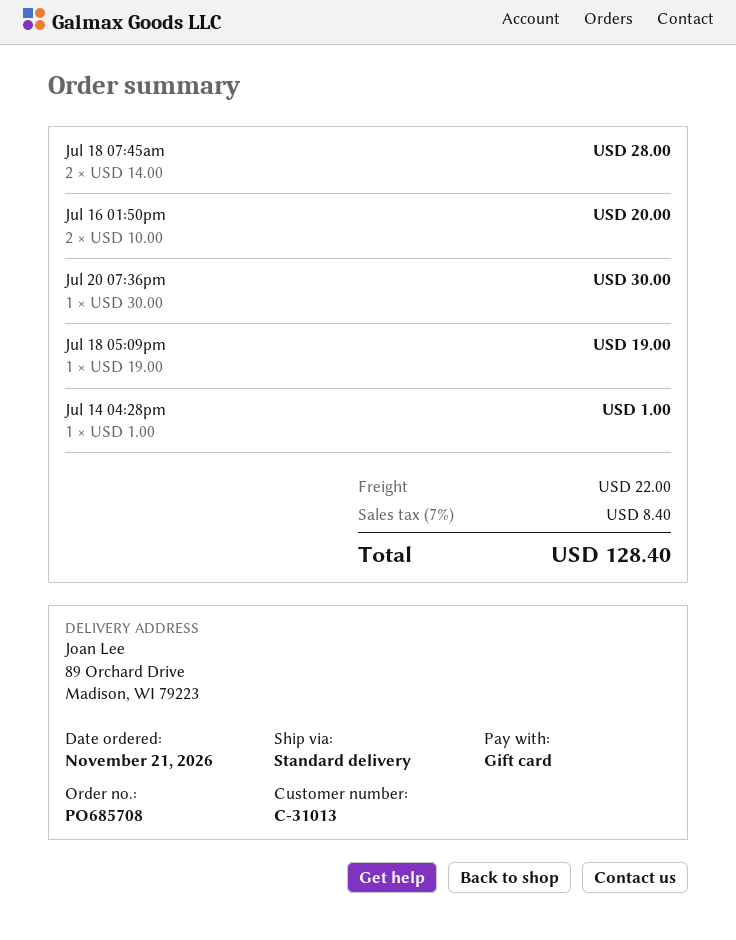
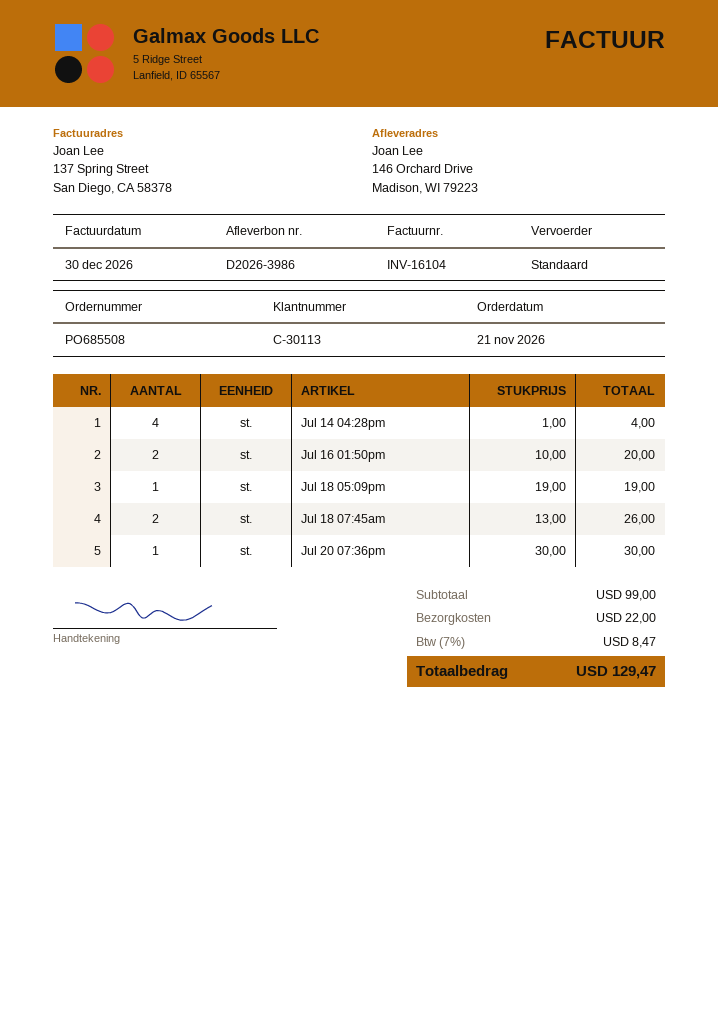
order number: PO685708 -> PO685508
customer number: C-31013 -> C-30113
ship to: 89 Orchard Drive, Madison, WI 79223 -> 146 Orchard Drive, Madison, WI 79223
Jul 18 07:45am: 2 x 14.00 = 28.00 -> 2 x 13.00 = 26.00
Jul 14 04:28pm: 1 x 1.00 = 1.00 -> 4 x 1.00 = 4.00
tax: 7% = 8.40 -> 7% = 8.47
total: 128.40 -> 129.47

